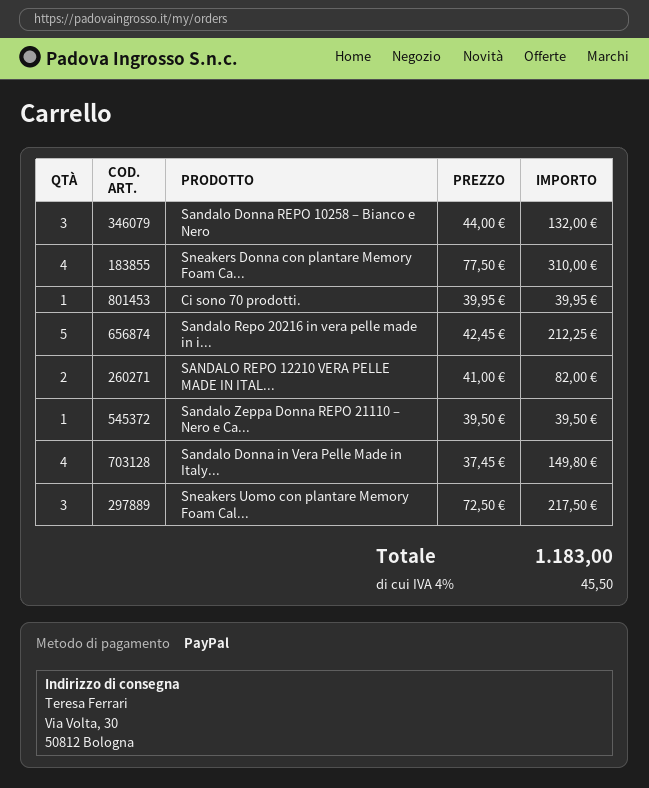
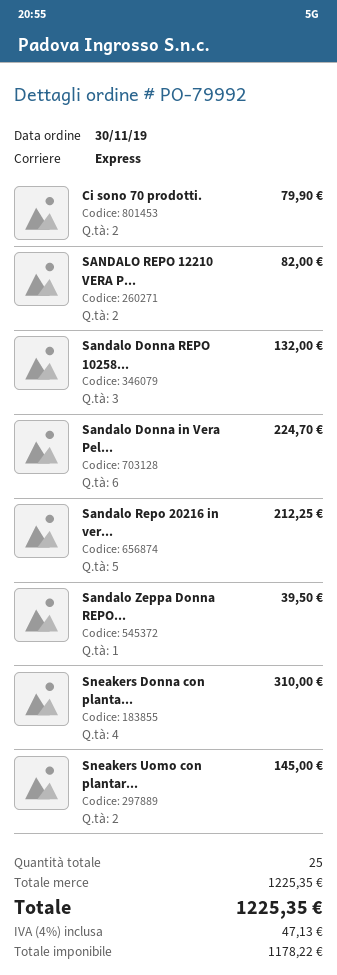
Ci sono 70 prodotti.: 1 for 39.95 -> 2 for 79.90
Sandalo Donna in Vera Pelle Made in Italy...: 4 for 149.80 -> 6 for 224.70
Sneakers Uomo con plantare Memory Foam Cal...: 3 for 217.50 -> 2 for 145.00
tax: 4% = 45.50 -> 4% = 47.13
total: 1183.00 -> 1225.35

